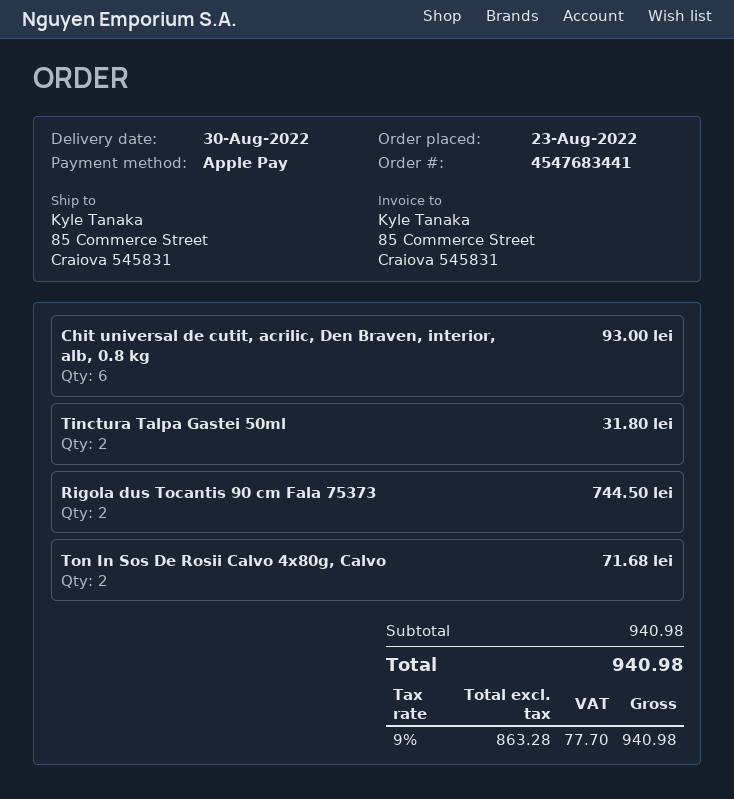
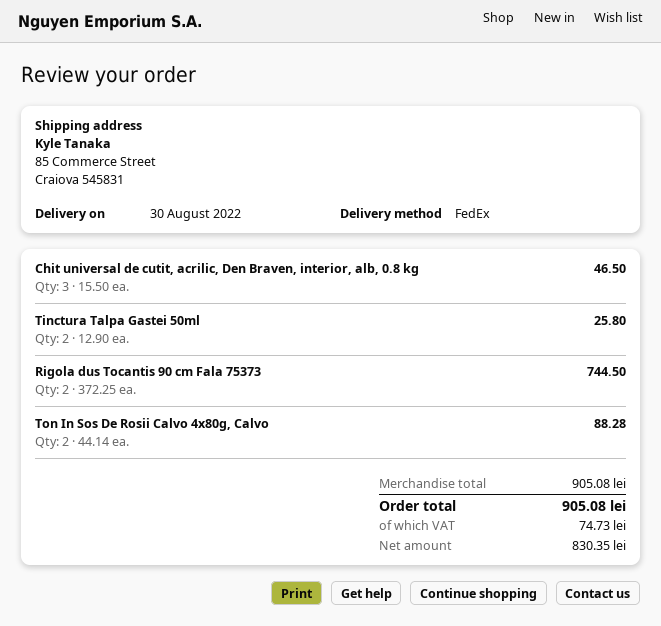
Chit universal de cutit, acrilic, Den Braven, interior, alb, 0.8 kg: 6 for 93.00 -> 3 for 46.50
Tinctura Talpa Gastei 50ml: 2 for 31.80 -> 2 for 25.80
Ton In Sos De Rosii Calvo 4x80g, Calvo: 2 for 71.68 -> 2 for 88.28
subtotal: 940.98 -> 905.08
net: 863.28 -> 830.35
tax: 77.70 -> 74.73
total: 940.98 -> 905.08

